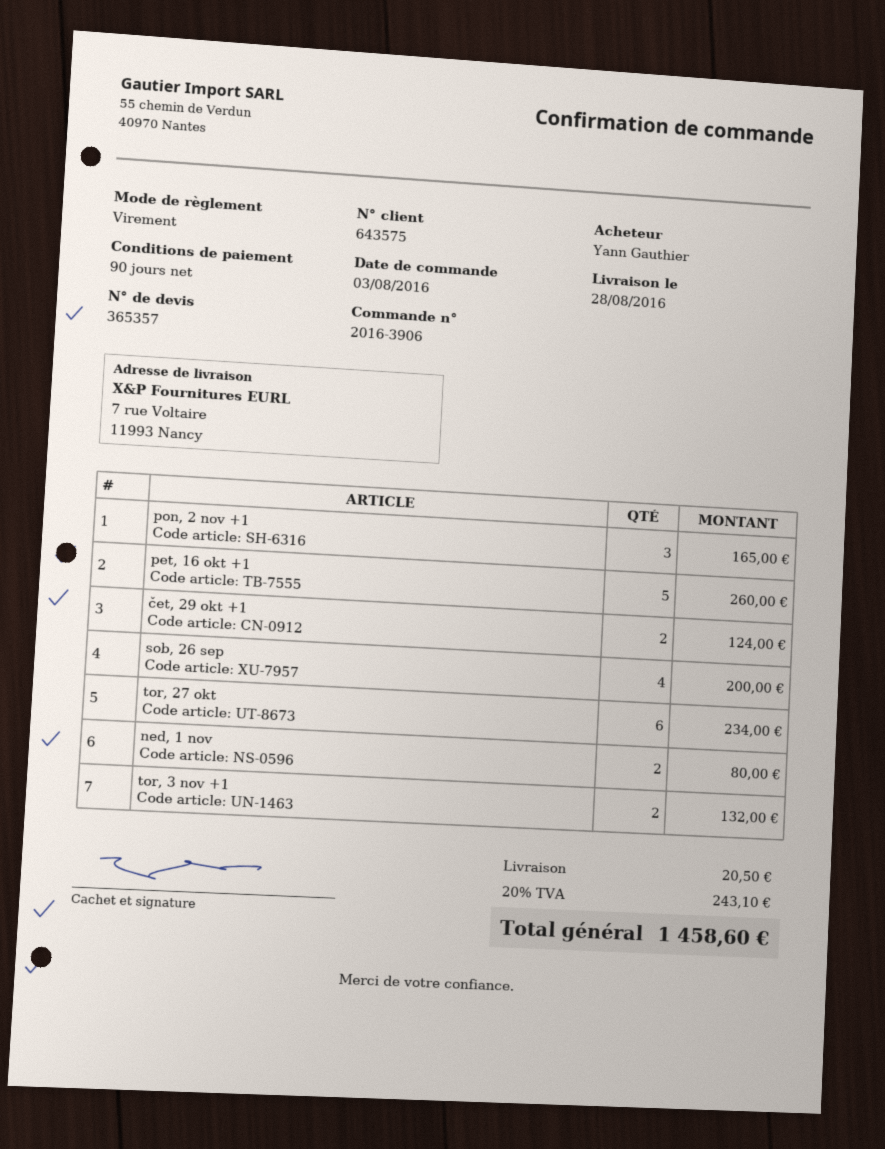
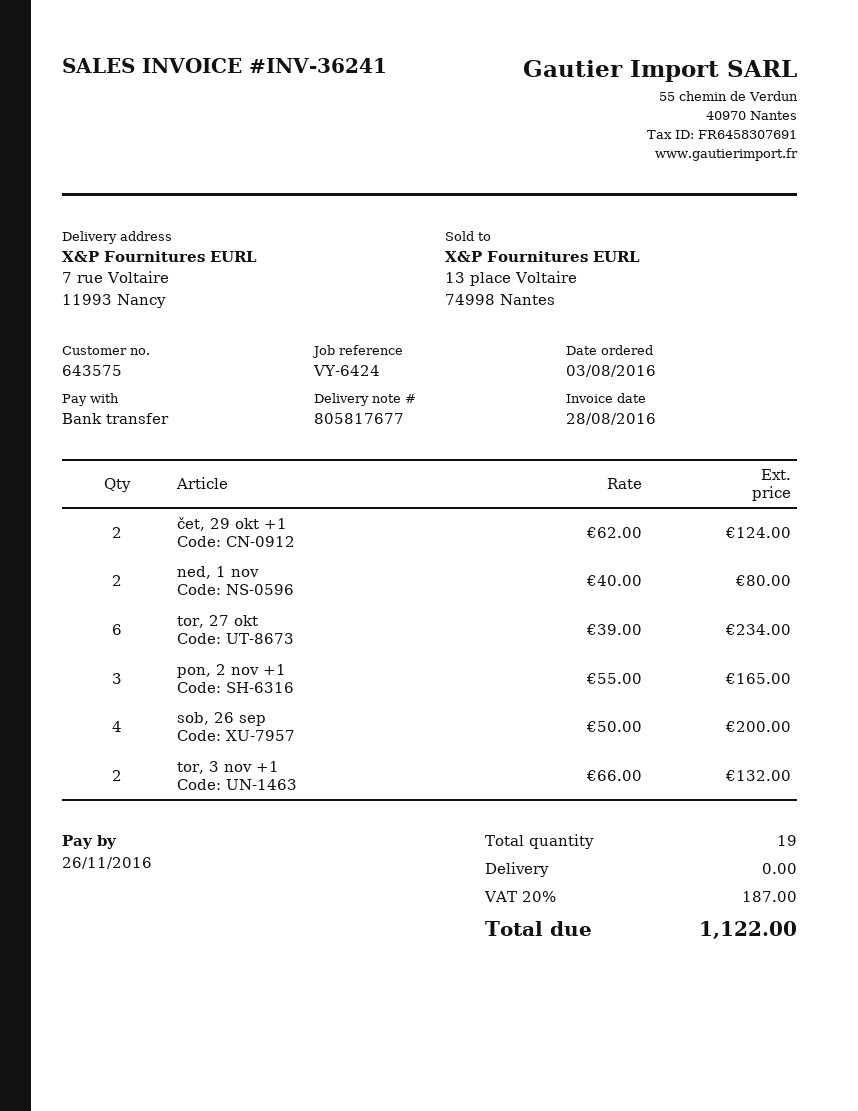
pet, 16 okt +1: 5 for 260.00 -> none
shipping: 20.50 -> 0.00
tax: 20% = 243.10 -> 20% = 187.00
total: 1458.60 -> 1122.00

